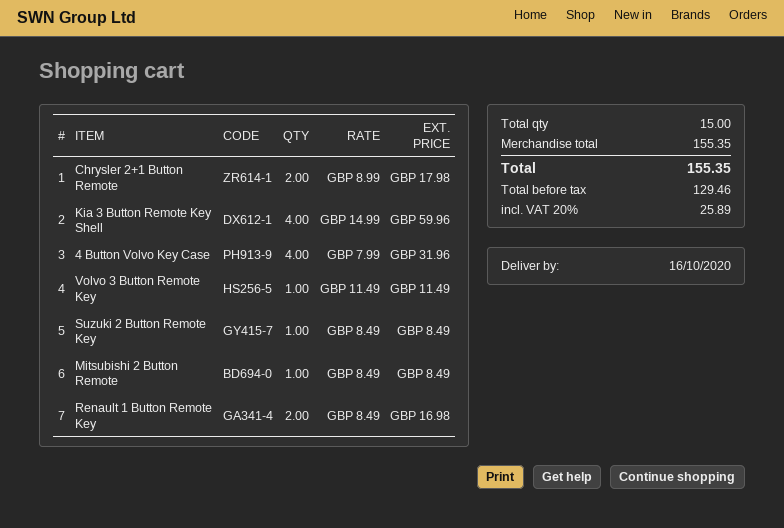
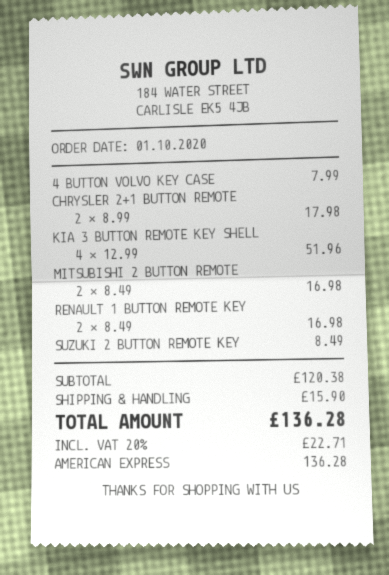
Kia 3 Button Remote Key Shell: 4 x 14.99 = 59.96 -> 4 x 12.99 = 51.96
4 Button Volvo Key Case: 4 x 7.99 = 31.96 -> 1 x 7.99 = 7.99
Volvo 3 Button Remote Key: 1 x 11.49 = 11.49 -> none
Mitsubishi 2 Button Remote: 1 x 8.49 = 8.49 -> 2 x 8.49 = 16.98
subtotal: 155.35 -> 120.38
shipping: none -> 15.90
tax: 20% = 25.89 -> 20% = 22.71
total: 155.35 -> 136.28

